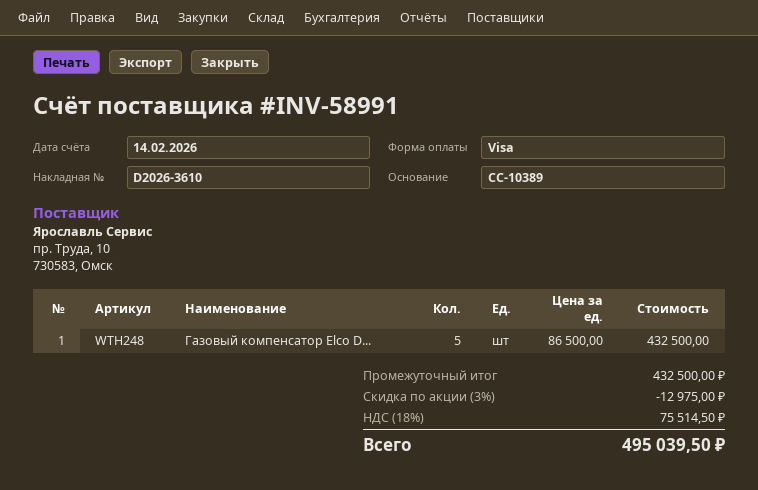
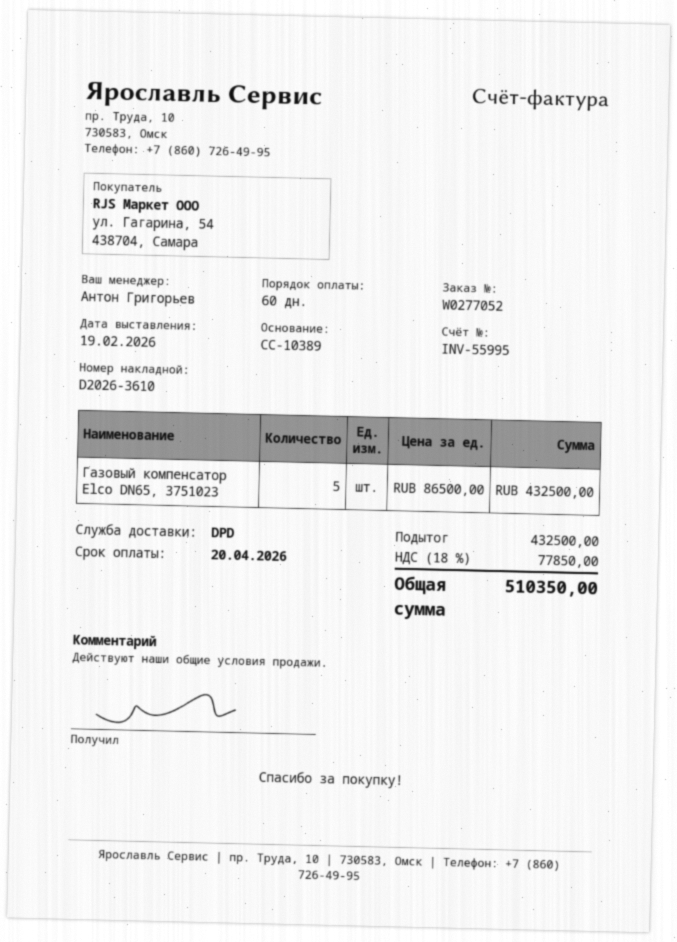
invoice number: INV-58991 -> INV-55995
invoice date: 2026-02-14 -> 2026-02-19
discount: 3% = 12975.00 -> none
tax: 18% = 75514.50 -> 18% = 77850.00
total: 495039.50 -> 510350.00

